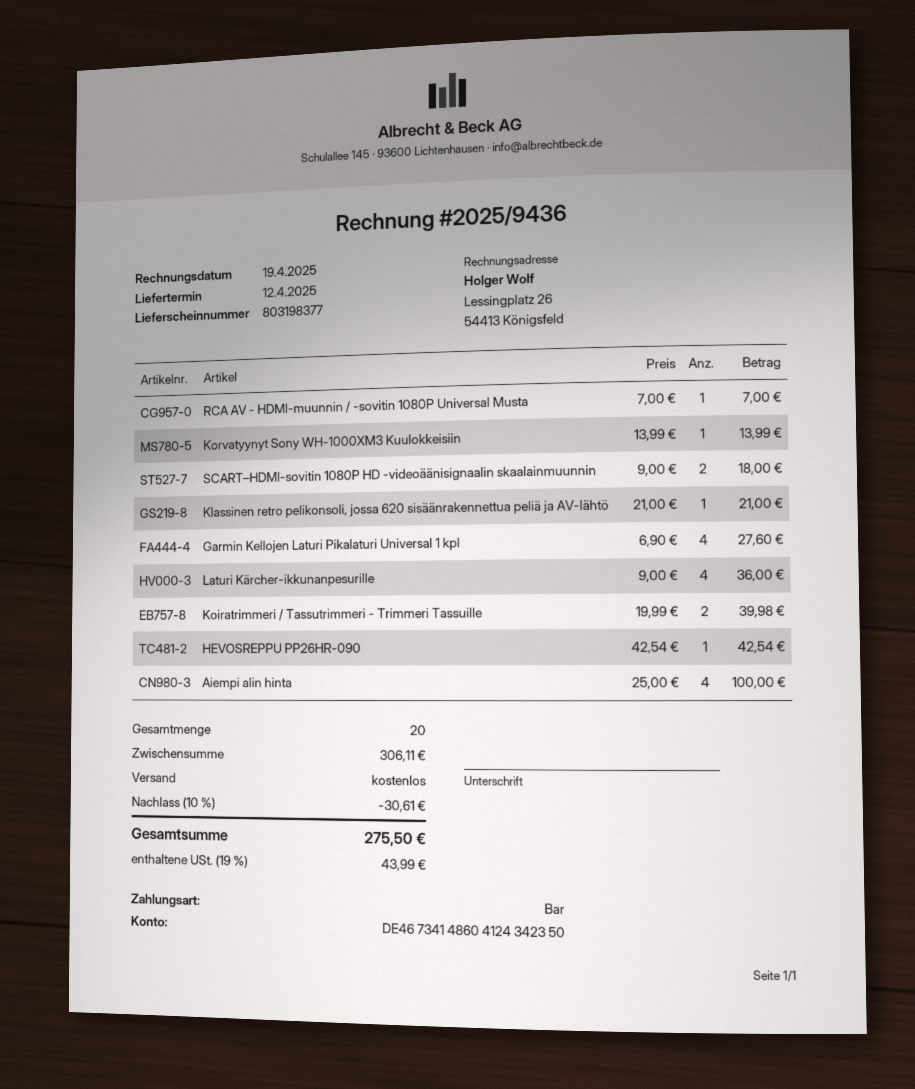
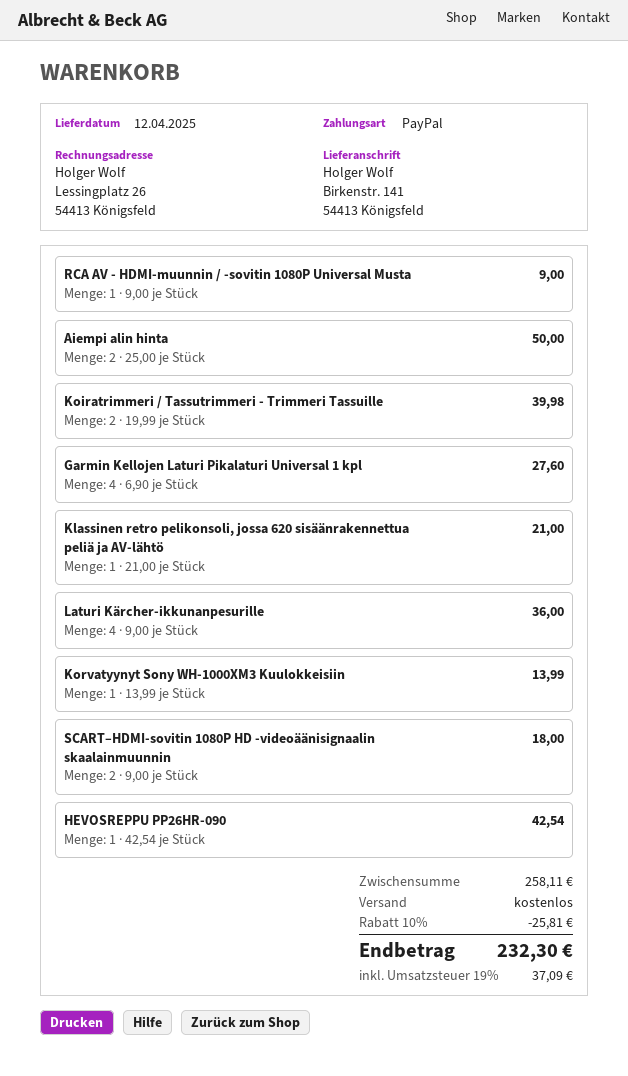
payment method: cash -> PayPal
RCA AV - HDMI-muunnin / -sovitin 1080P Universal Musta: 1 x 7.00 = 7.00 -> 1 x 9.00 = 9.00
Aiempi alin hinta: 4 x 25.00 = 100.00 -> 2 x 25.00 = 50.00
subtotal: 306.11 -> 258.11
discount: 10% = 30.61 -> 10% = 25.81
tax: 19% = 43.99 -> 19% = 37.09
total: 275.50 -> 232.30

